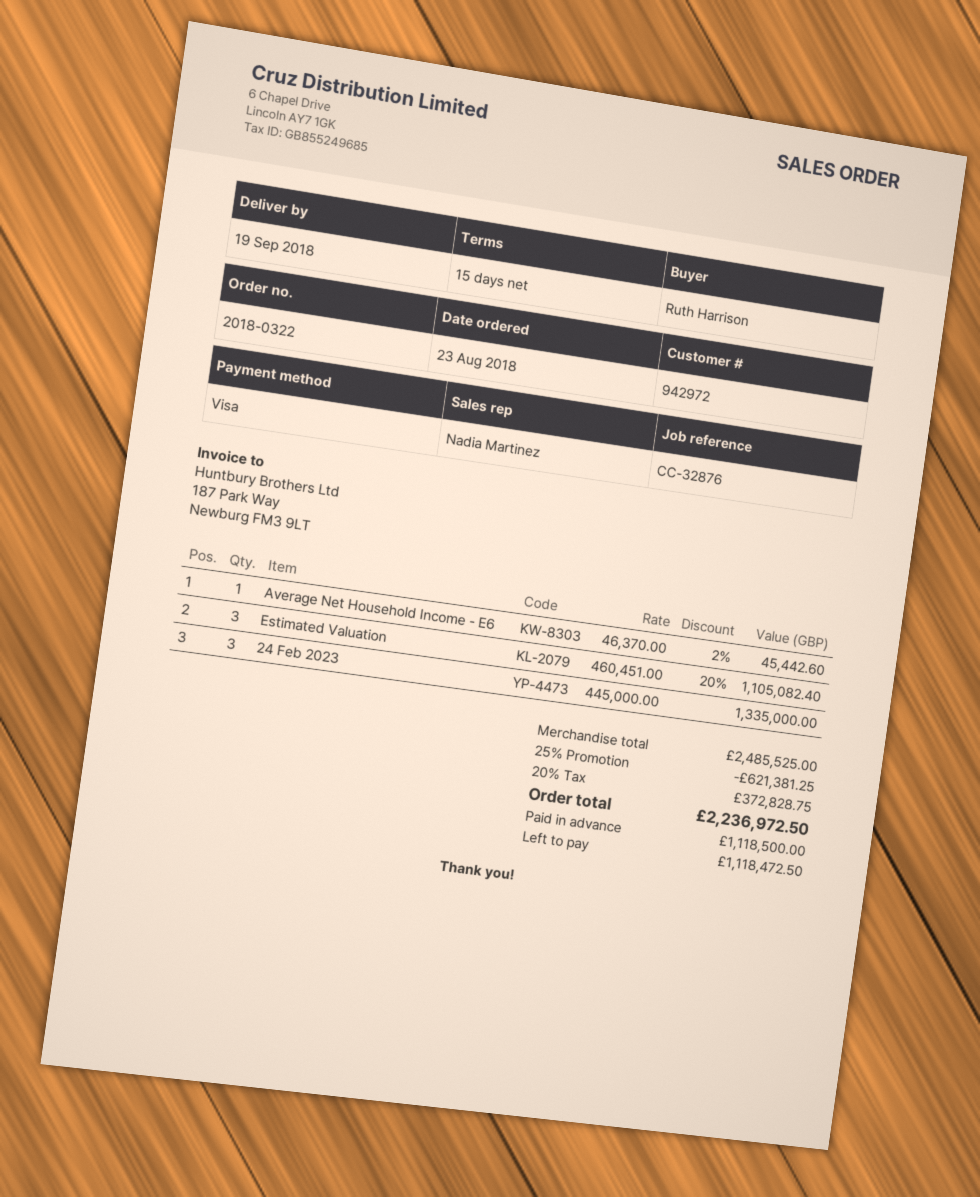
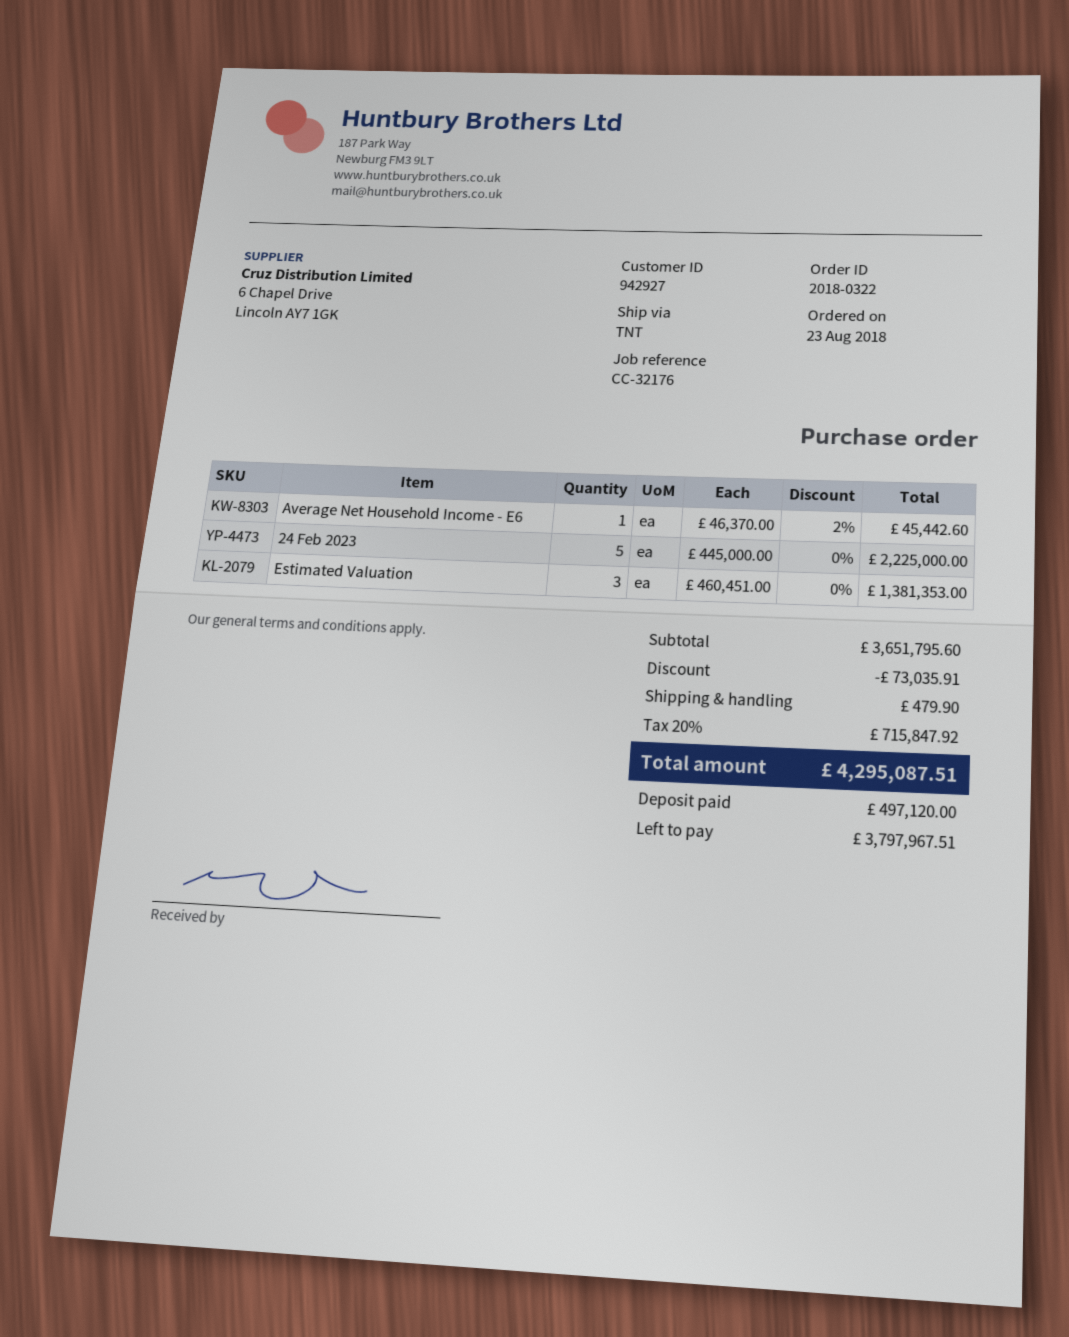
customer number: 942972 -> 942927
reference: CC-32876 -> CC-32176
Estimated Valuation: 3 x 460451.00 - 20% = 1105082.40 -> 3 x 460451.00 = 1381353.00
24 Feb 2023: 3 x 445000.00 = 1335000.00 -> 5 x 445000.00 = 2225000.00
subtotal: 2485525.00 -> 3651795.60
discount: 621381.25 -> 73035.91
shipping: none -> 479.90
tax: 20% = 372828.75 -> 20% = 715847.92
total: 2236972.50 -> 4295087.51
deposit: 1118500.00 -> 497120.00
balance: 1118472.50 -> 3797967.51

